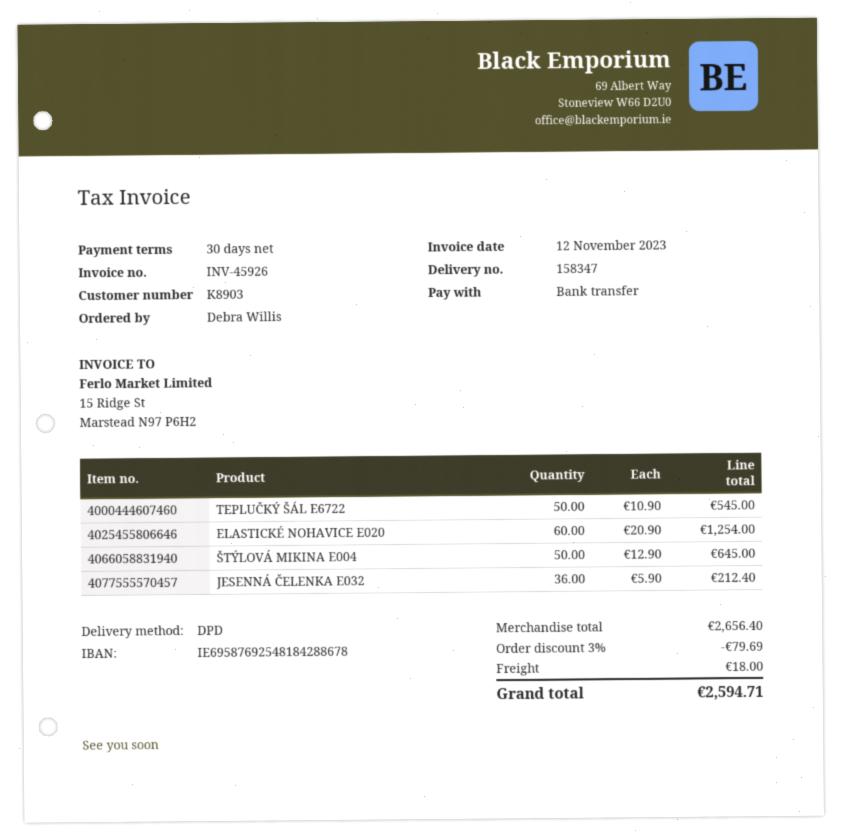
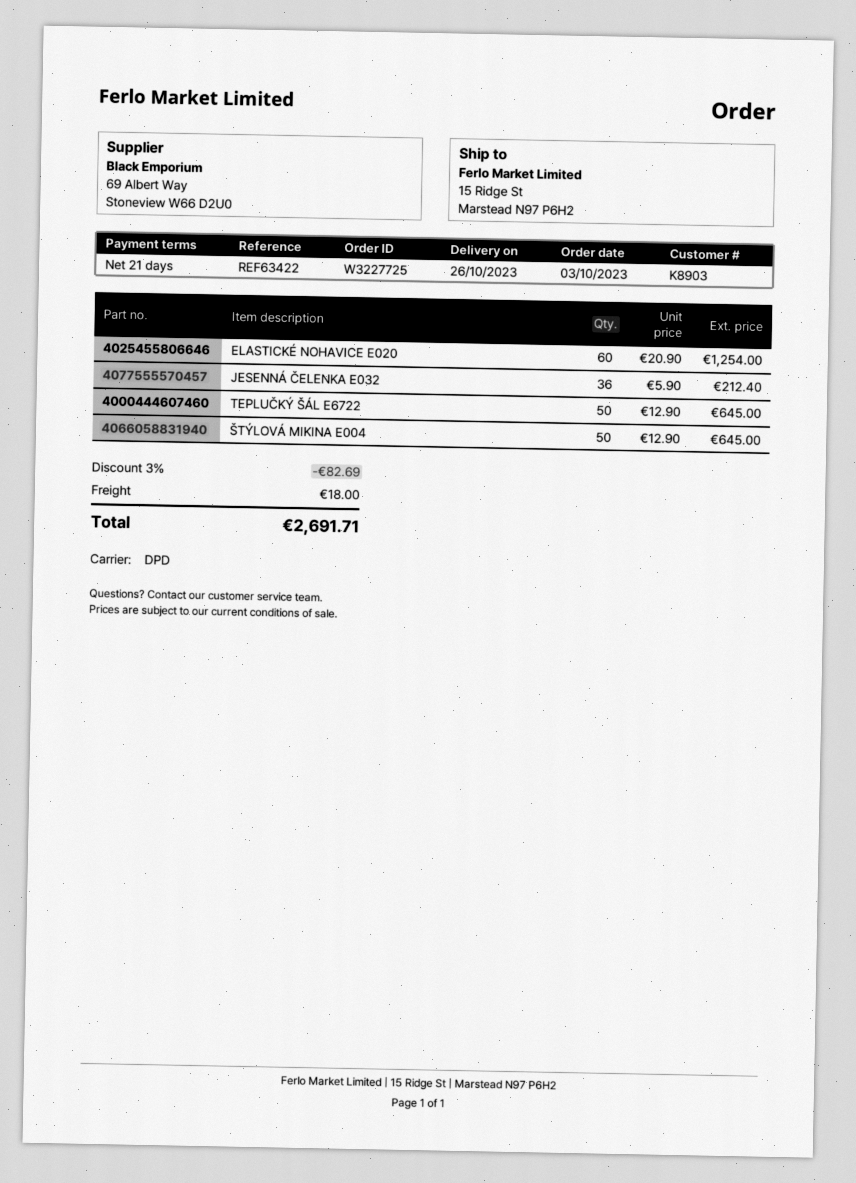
payment terms: 30 days -> 21 days
TEPLUČKÝ ŠÁL E6722: 50 x 10.90 = 545.00 -> 50 x 12.90 = 645.00
discount: 3% = 79.69 -> 3% = 82.69
total: 2594.71 -> 2691.71

